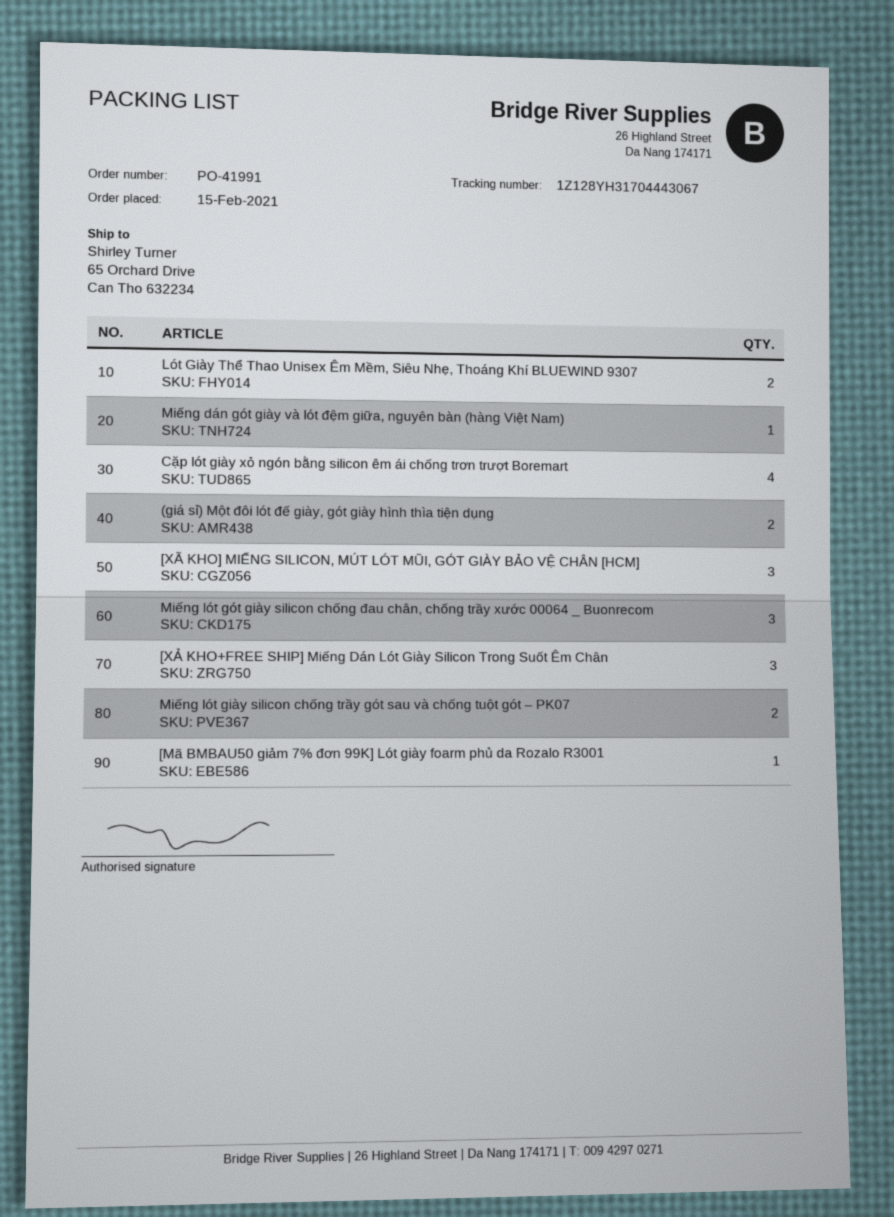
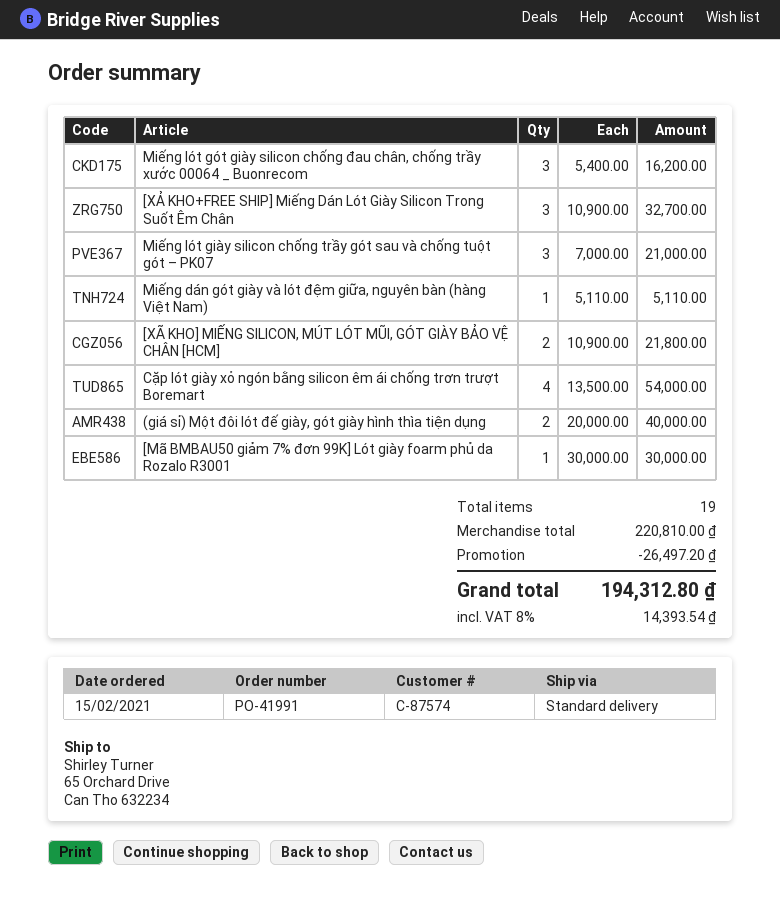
Lót Giày Thể Thao Unisex Êm Mềm, Siêu Nhẹ, Thoáng Khí BLUEWIND 9307: 2 -> none
[XÃ KHO] MIẾNG SILICON, MÚT LÓT MŨI, GÓT GIÀY BẢO VỆ CHÂN [HCM]: 3 -> 2
Miếng lót giày silicon chống trầy gót sau và chống tuột gót – PK07: 2 -> 3

